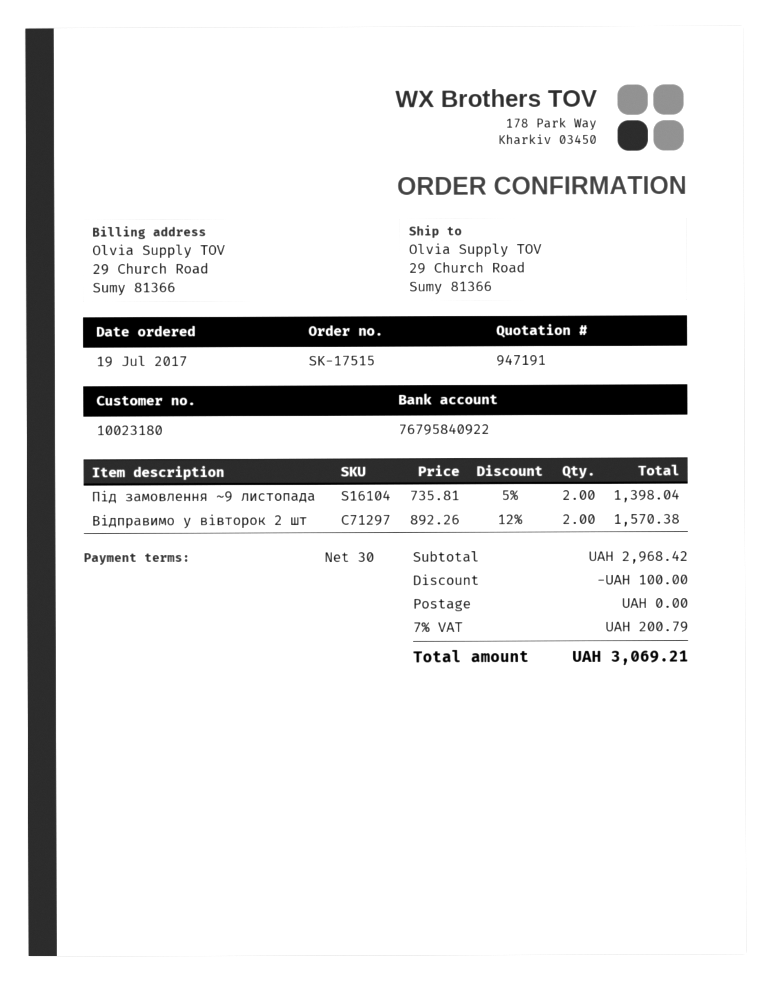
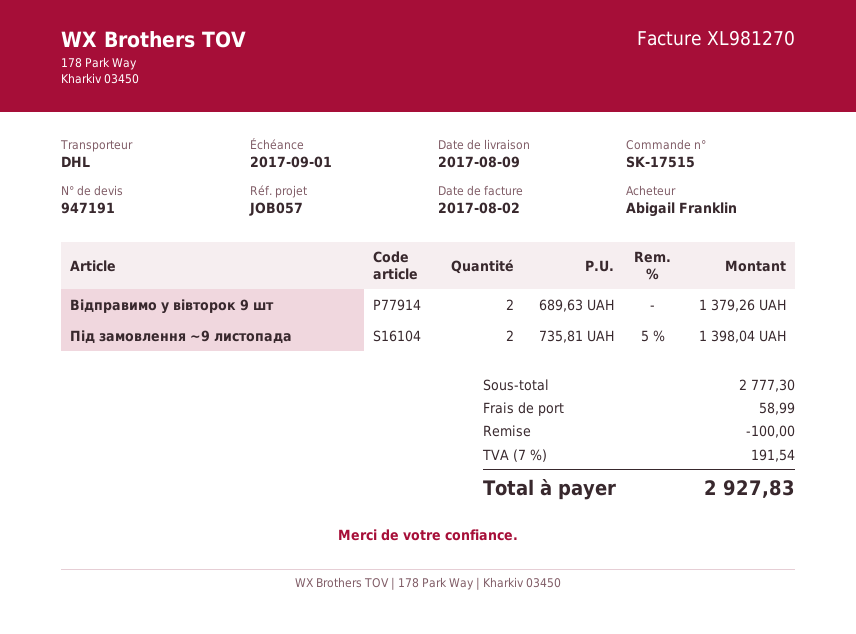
Відправимо у вівторок 2 шт: 2 x 892.26 - 12% = 1570.38 -> none
Відправимо у вівторок 9 шт: none -> 2 x 689.63 = 1379.26
subtotal: 2968.42 -> 2777.30
shipping: 0.00 -> 58.99
tax: 7% = 200.79 -> 7% = 191.54
total: 3069.21 -> 2927.83

